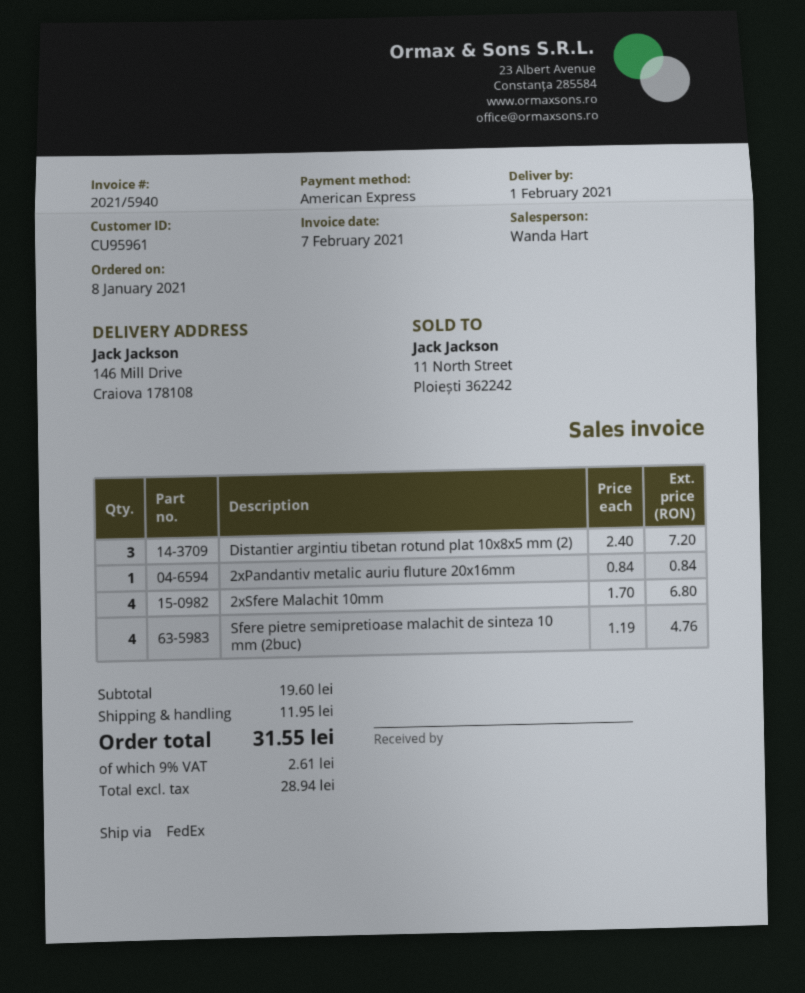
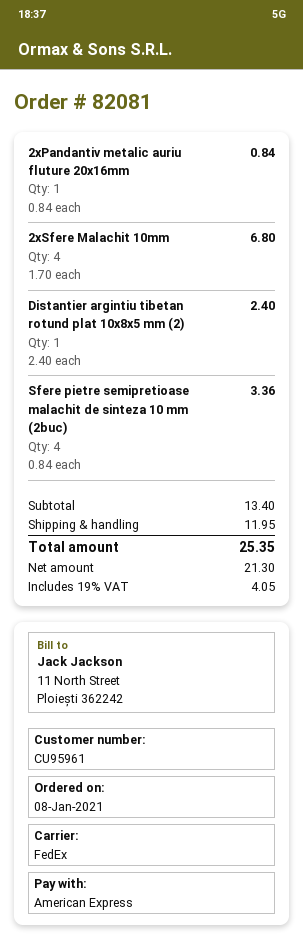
Distantier argintiu tibetan rotund plat 10x8x5 mm (2): 3 x 2.40 = 7.20 -> 1 x 2.40 = 2.40
Sfere pietre semipretioase malachit de sinteza 10 mm (2buc): 4 x 1.19 = 4.76 -> 4 x 0.84 = 3.36
subtotal: 19.60 -> 13.40
net: 28.94 -> 21.30
tax: 9% = 2.61 -> 19% = 4.05
total: 31.55 -> 25.35

